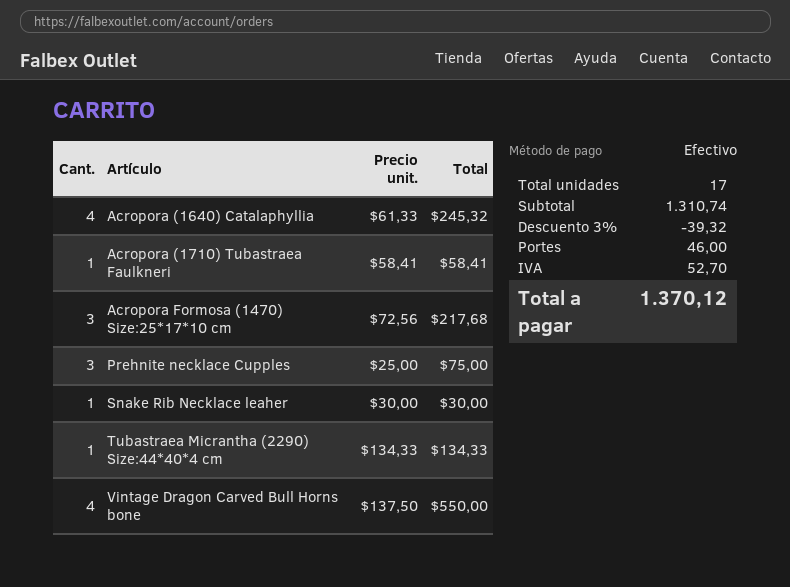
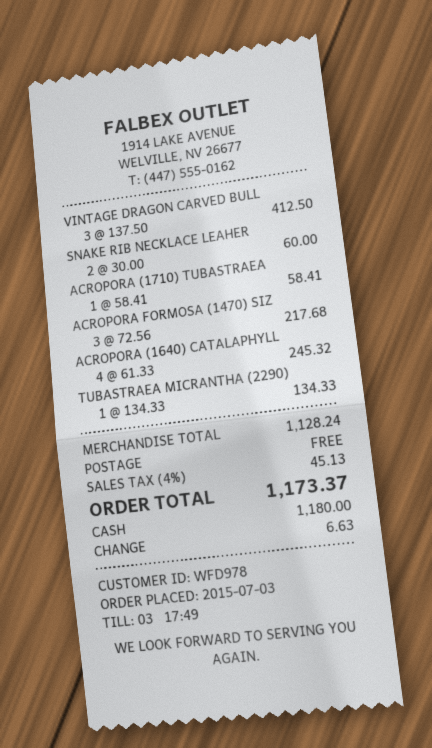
Prehnite necklace Cupples: 3 x 25.00 = 75.00 -> none
Snake Rib Necklace leaher: 1 x 30.00 = 30.00 -> 2 x 30.00 = 60.00
Vintage Dragon Carved Bull Horns bone: 4 x 137.50 = 550.00 -> 3 x 137.50 = 412.50
subtotal: 1310.74 -> 1128.24
discount: 3% = 39.32 -> none
shipping: 46.00 -> 0.00
tax: 52.70 -> 45.13
total: 1370.12 -> 1173.37

